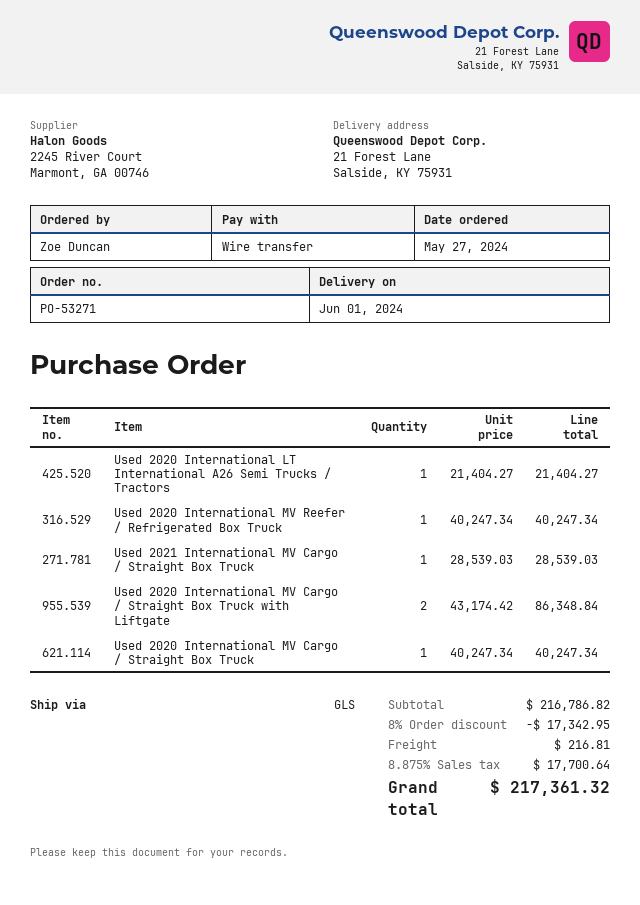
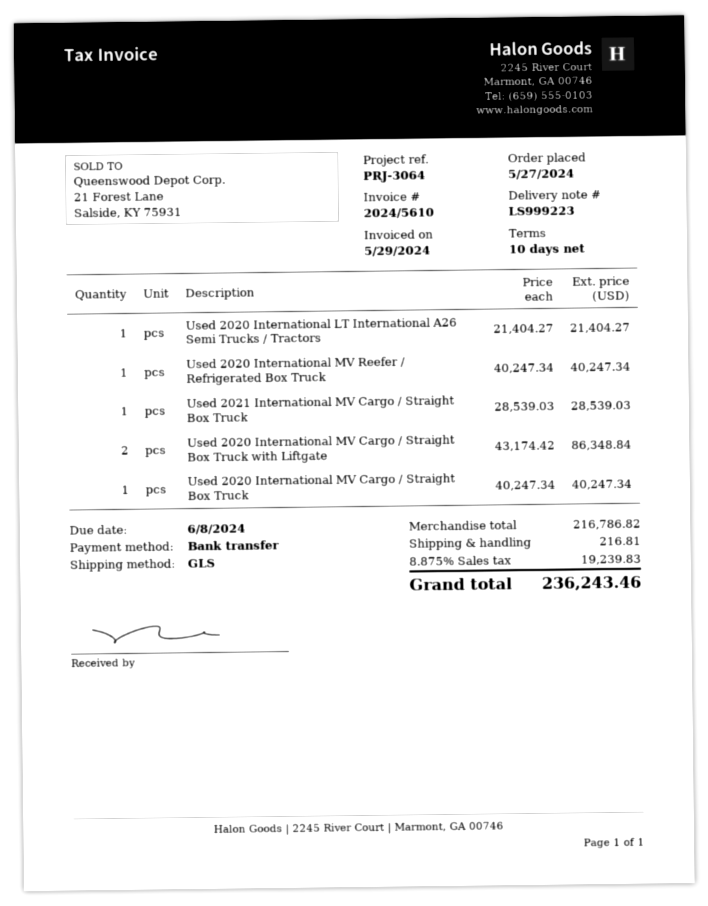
discount: 8% = 17342.95 -> none
tax: 8.875% = 17700.64 -> 8.875% = 19239.83
total: 217361.32 -> 236243.46

